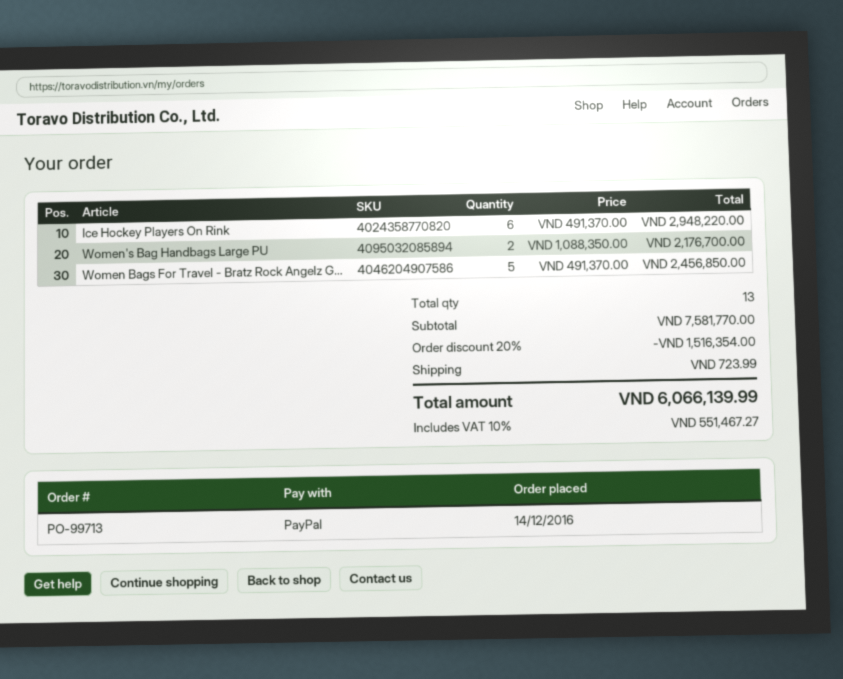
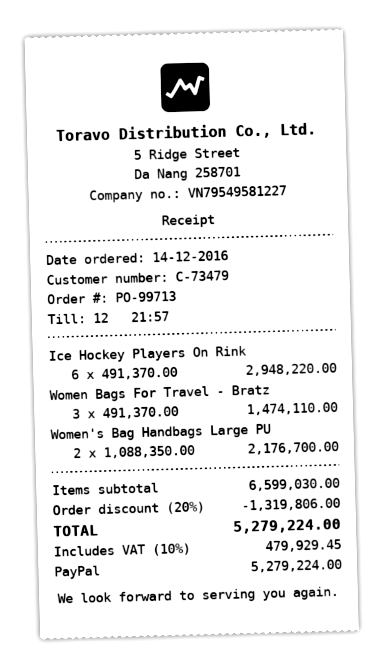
Women Bags For Travel - Bratz Rock Angelz G...: 5 x 491370.00 = 2456850.00 -> 3 x 491370.00 = 1474110.00
subtotal: 7581770.00 -> 6599030.00
discount: 20% = 1516354.00 -> 20% = 1319806.00
shipping: 723.99 -> none
tax: 10% = 551467.27 -> 10% = 479929.45
total: 6066139.99 -> 5279224.00

